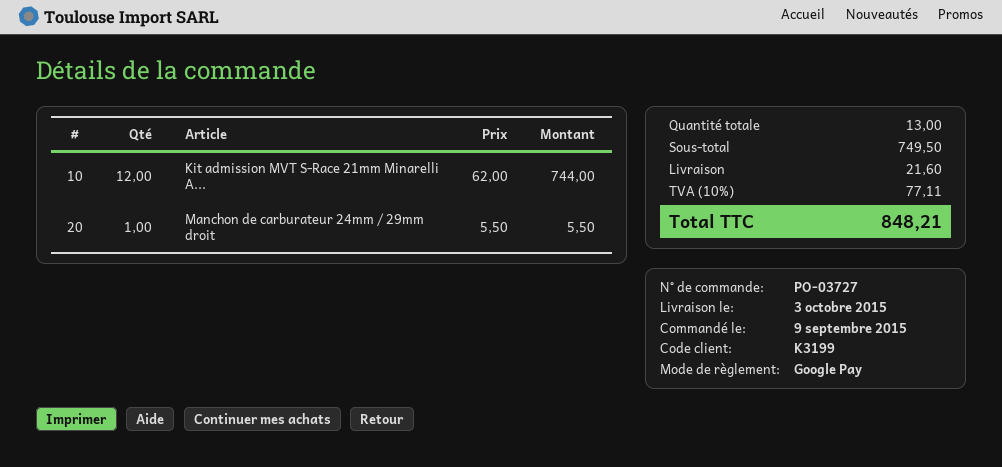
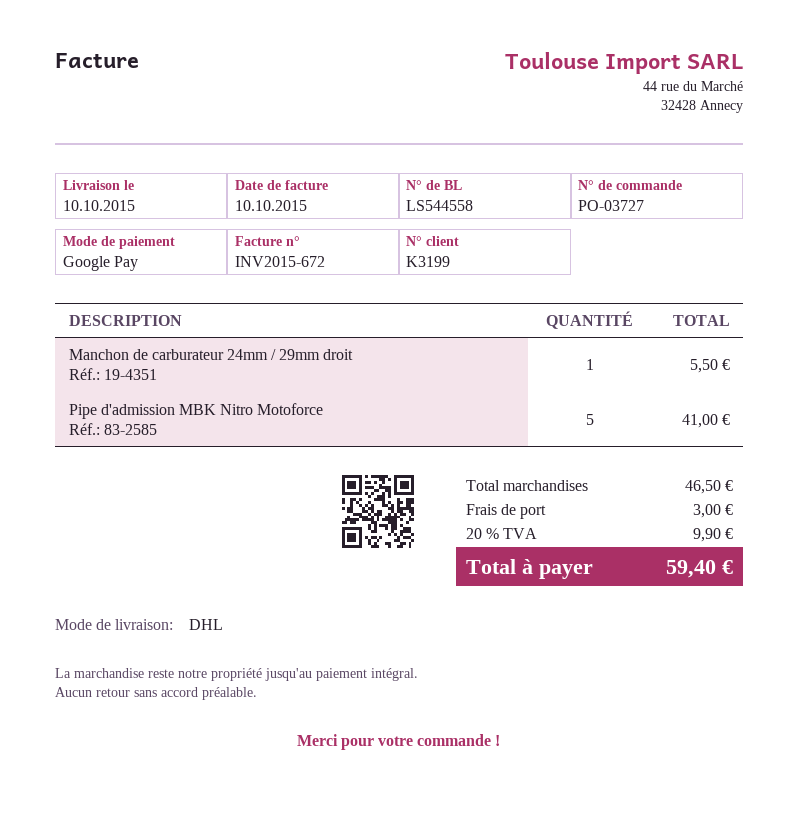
delivery date: 2015-10-03 -> 2015-10-10
Kit admission MVT S-Race 21mm Minarelli A...: 12 for 744.00 -> none
Pipe d'admission MBK Nitro Motoforce: none -> 5 for 41.00
subtotal: 749.50 -> 46.50
shipping: 21.60 -> 3.00
tax: 10% = 77.11 -> 20% = 9.90
total: 848.21 -> 59.40

